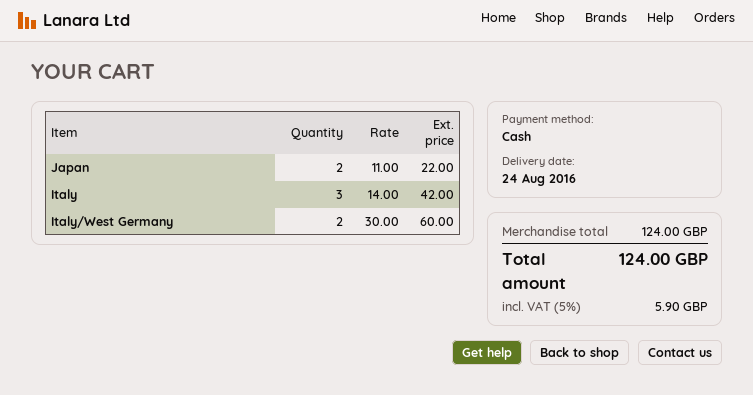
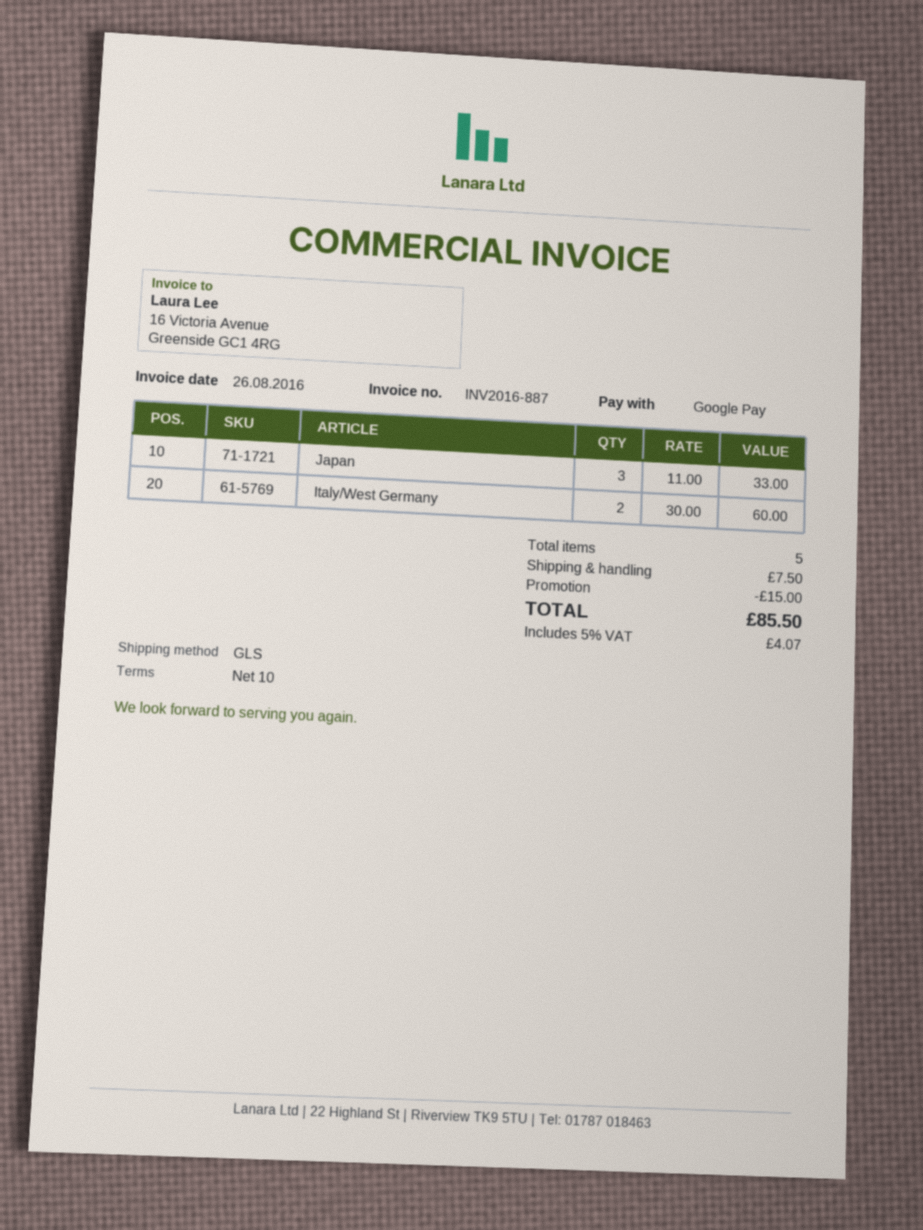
payment method: cash -> Google Pay
Japan: 2 x 11.00 = 22.00 -> 3 x 11.00 = 33.00
Italy: 3 x 14.00 = 42.00 -> none
discount: none -> 15.00
shipping: none -> 7.50
tax: 5% = 5.90 -> 5% = 4.07
total: 124.00 -> 85.50

